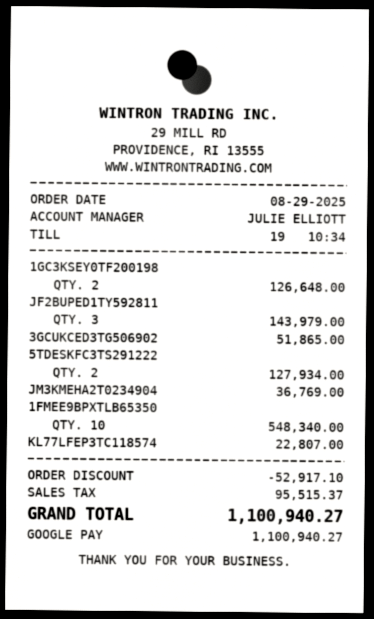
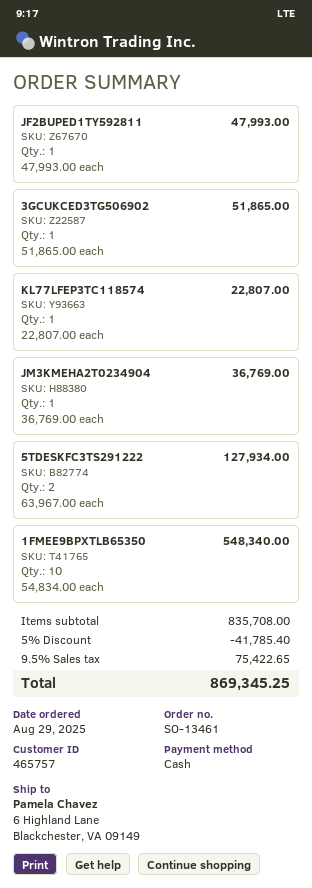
payment method: Google Pay -> cash
1GC3KSEY0TF200198: 2 for 126648.00 -> none
JF2BUPED1TY592811: 3 for 143979.00 -> 1 for 47993.00
discount: 52917.10 -> 41785.40
tax: 95515.37 -> 75422.65
total: 1100940.27 -> 869345.25

